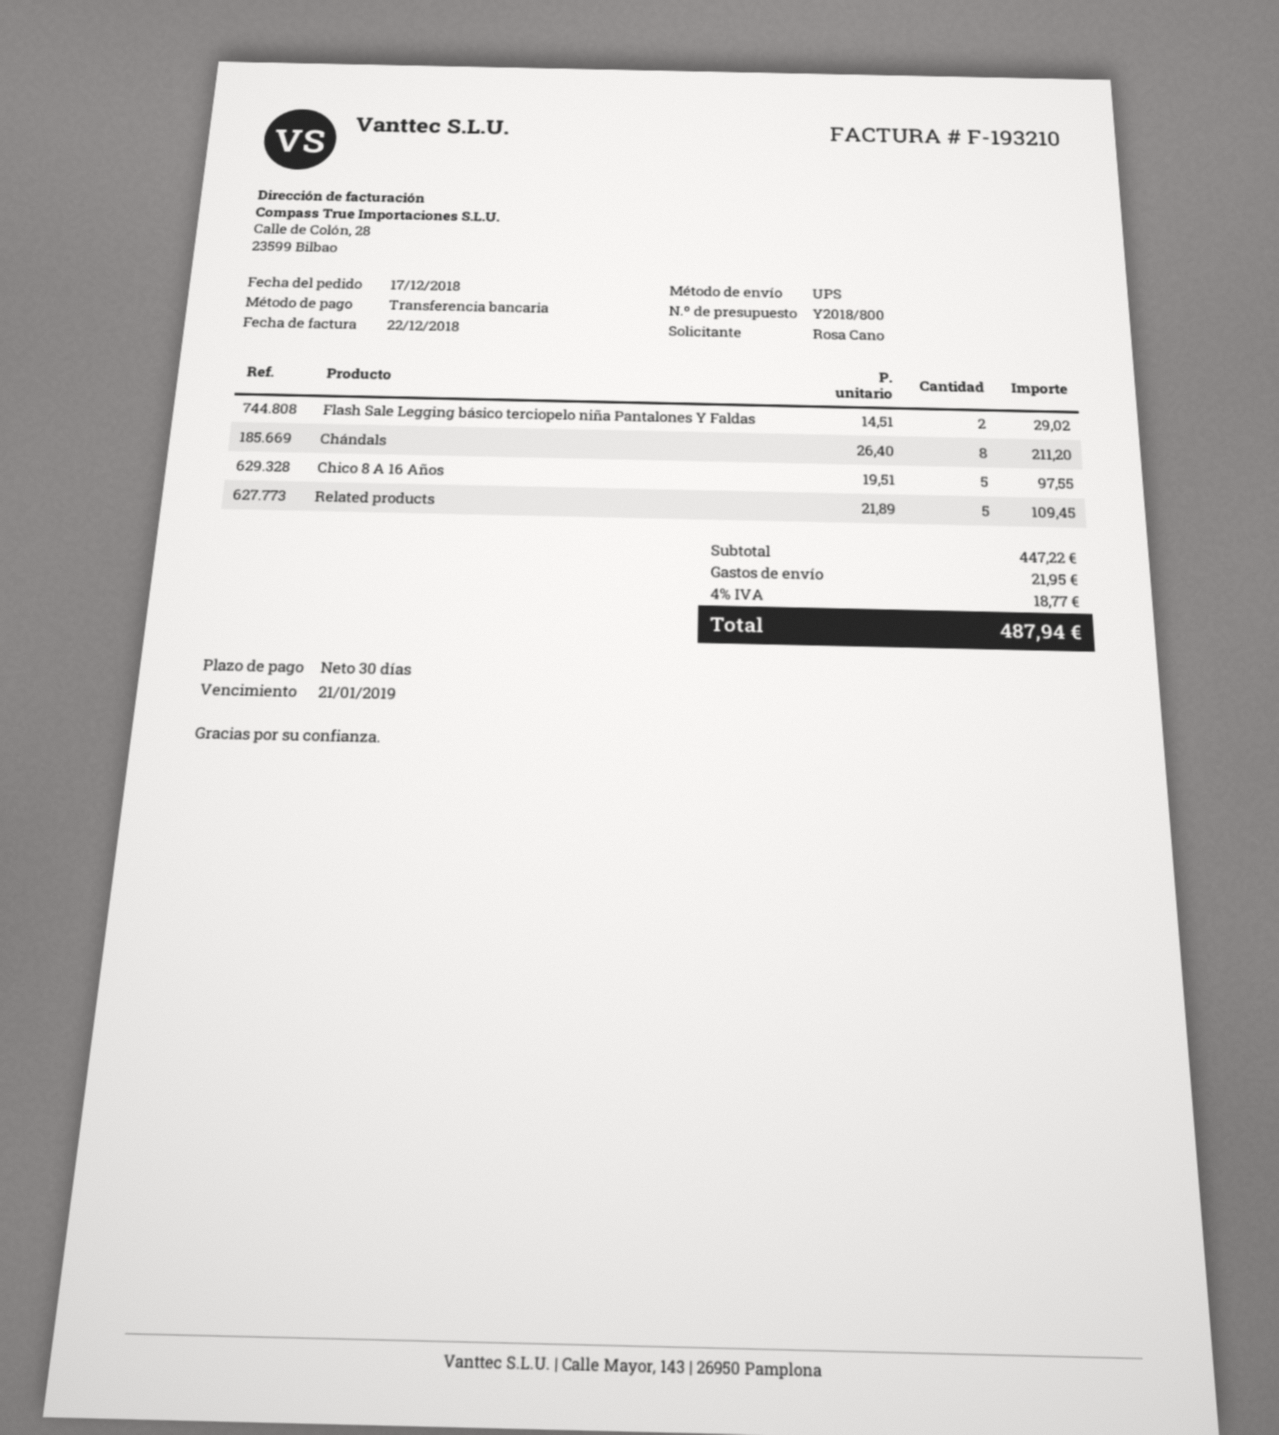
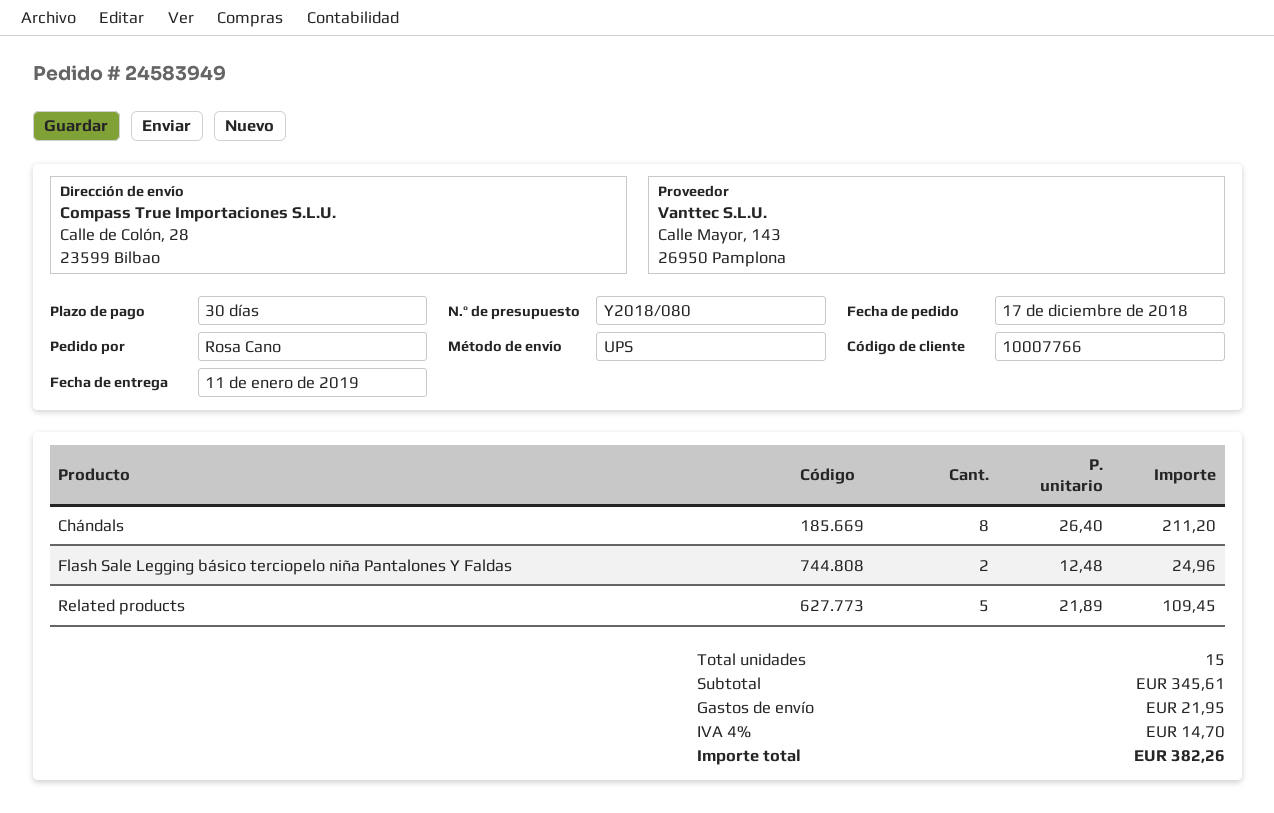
quote number: Y2018/800 -> Y2018/080
Flash Sale Legging básico terciopelo niña Pantalones Y Faldas: 2 x 14.51 = 29.02 -> 2 x 12.48 = 24.96
Chico 8 A 16 Años: 5 x 19.51 = 97.55 -> none
subtotal: 447.22 -> 345.61
tax: 4% = 18.77 -> 4% = 14.70
total: 487.94 -> 382.26

